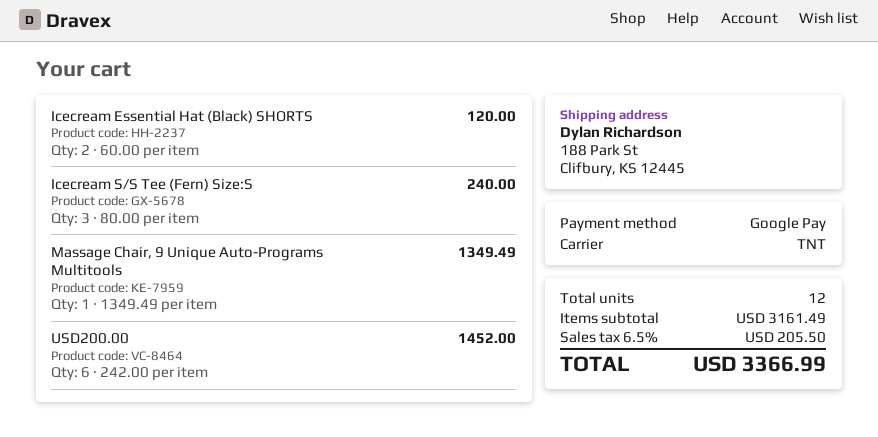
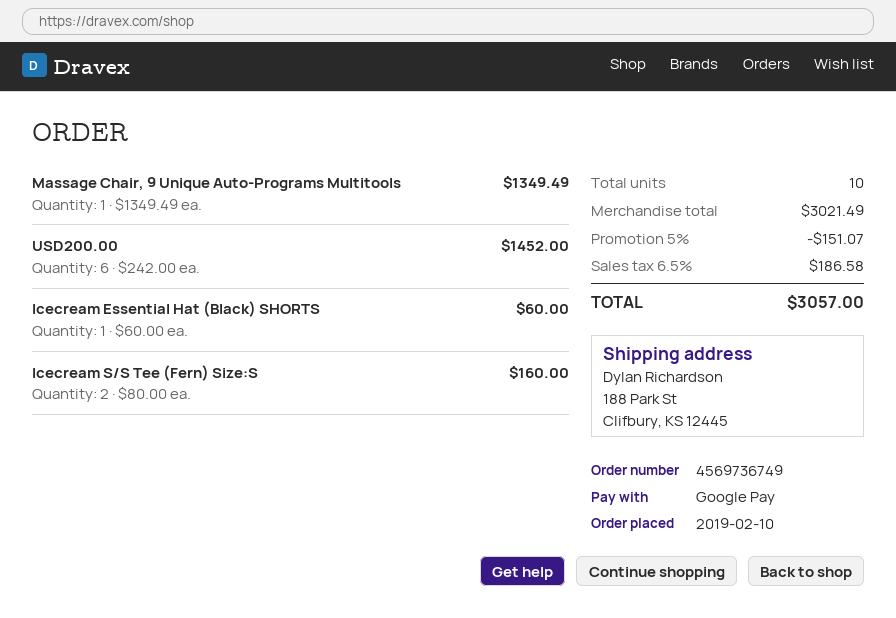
Icecream Essential Hat (Black) SHORTS: 2 x 60.00 = 120.00 -> 1 x 60.00 = 60.00
Icecream S/S Tee (Fern) Size:S: 3 x 80.00 = 240.00 -> 2 x 80.00 = 160.00
total quantity: 12 -> 10
subtotal: 3161.49 -> 3021.49
discount: none -> 5% = 151.07
tax: 6.5% = 205.50 -> 6.5% = 186.58
total: 3366.99 -> 3057.00

